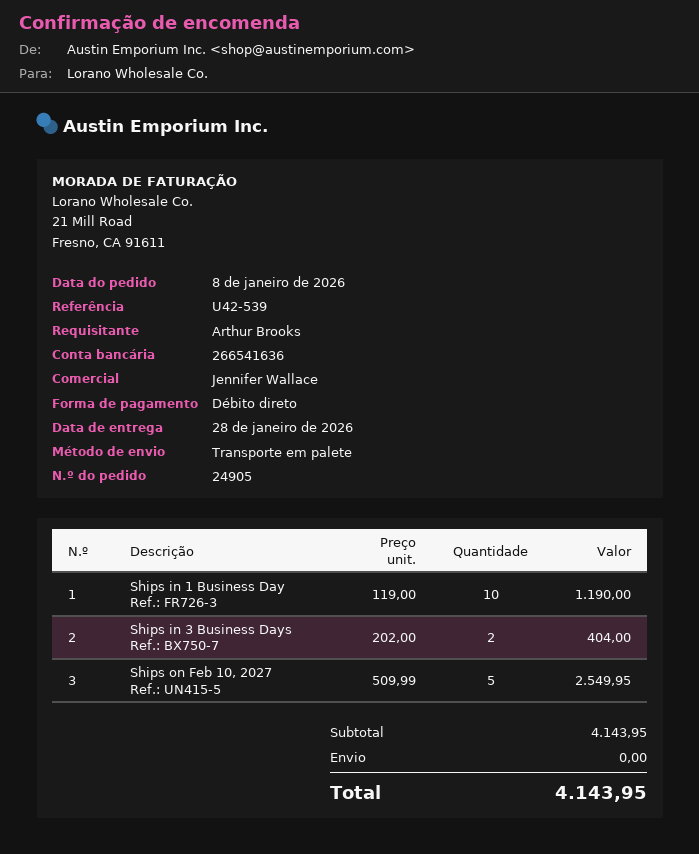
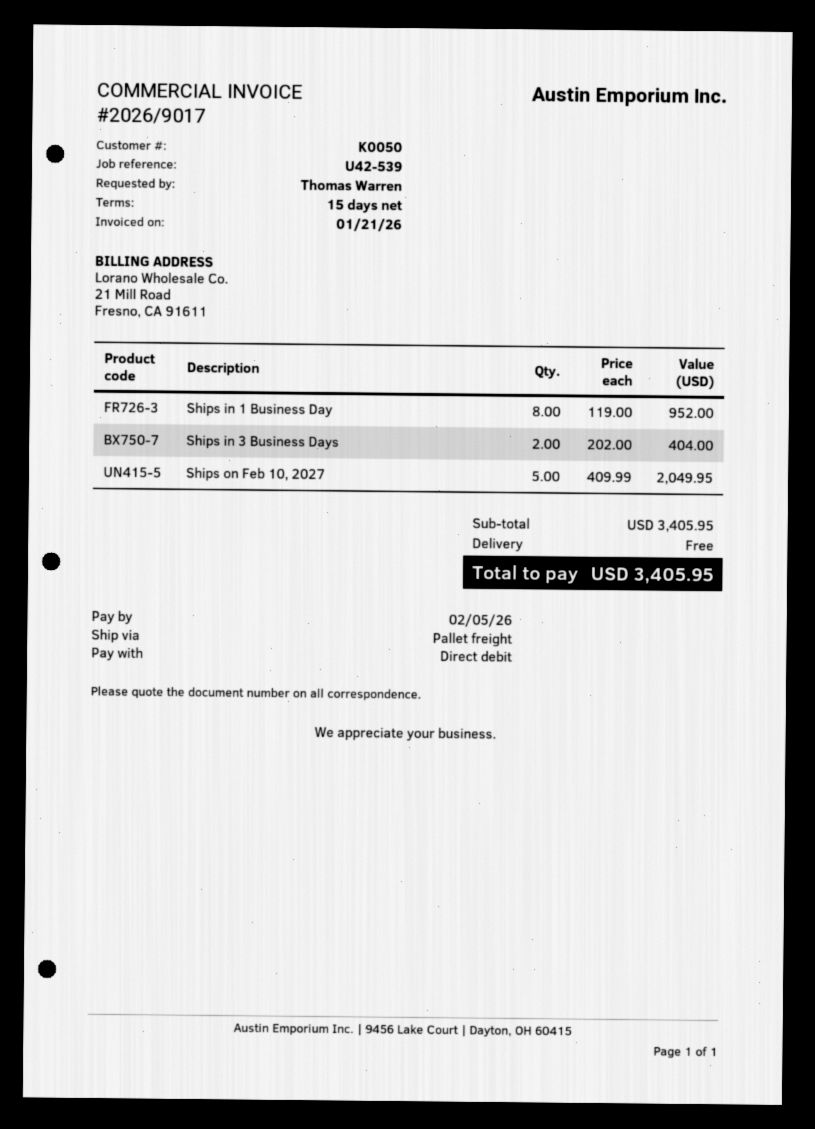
ordered by: Arthur Brooks -> Thomas Warren
Ships in 1 Business Day: 10 x 119.00 = 1190.00 -> 8 x 119.00 = 952.00
Ships on Feb 10, 2027: 5 x 509.99 = 2549.95 -> 5 x 409.99 = 2049.95
subtotal: 4143.95 -> 3405.95
total: 4143.95 -> 3405.95

